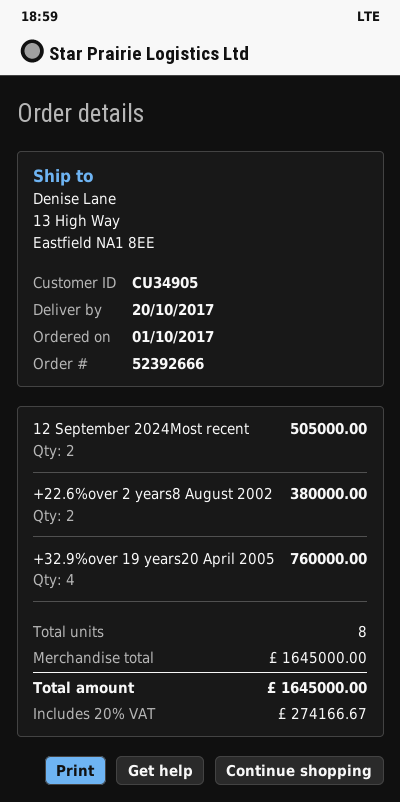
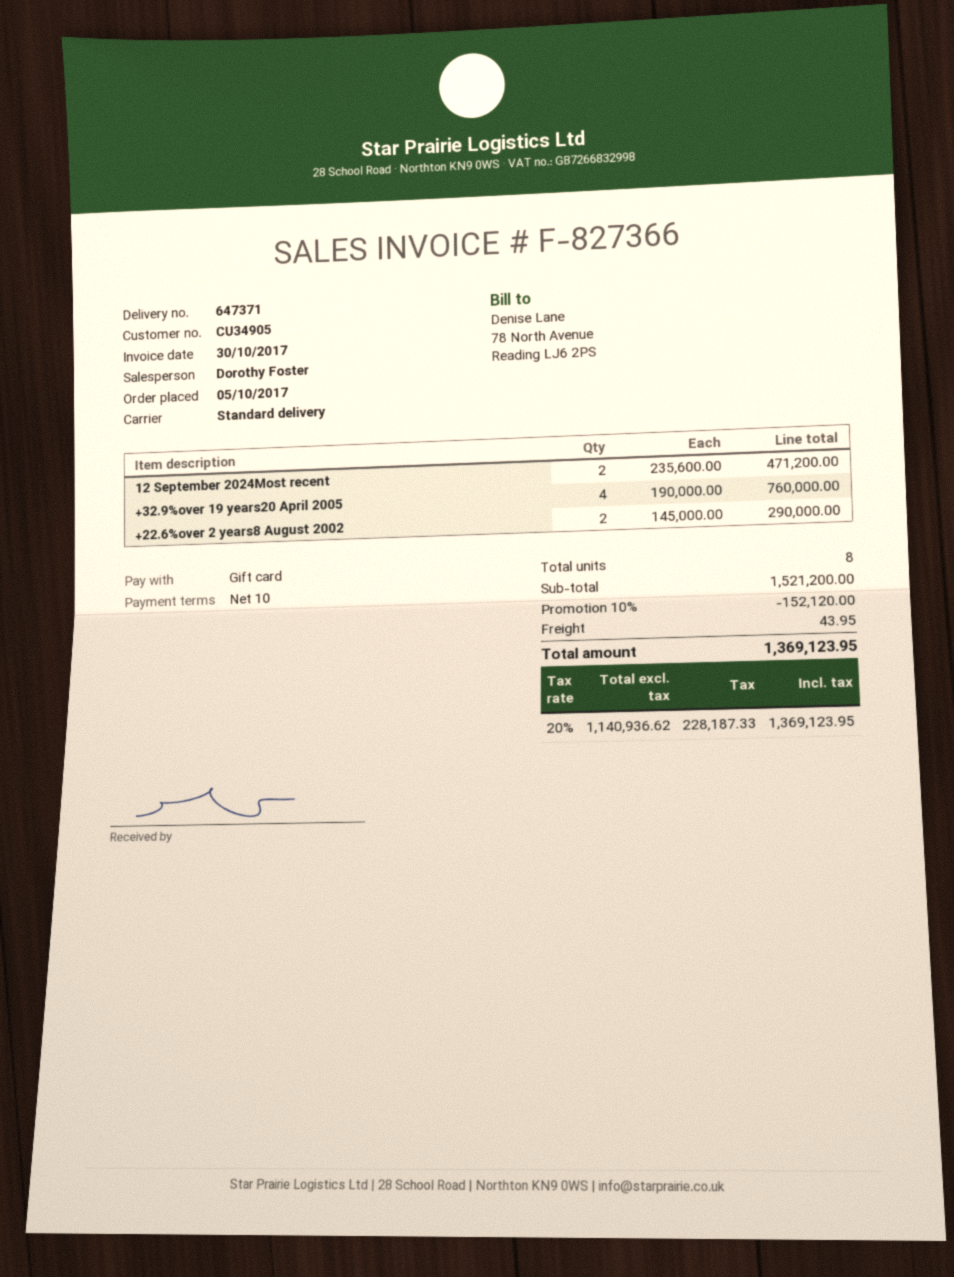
order date: 2017-10-01 -> 2017-10-05
12 September 2024Most recent: 2 for 505000.00 -> 2 for 471200.00
+22.6%over 2 years8 August 2002: 2 for 380000.00 -> 2 for 290000.00
subtotal: 1645000.00 -> 1521200.00
discount: none -> 10% = 152120.00
shipping: none -> 43.95
tax: 20% = 274166.67 -> 20% = 228187.33
total: 1645000.00 -> 1369123.95

